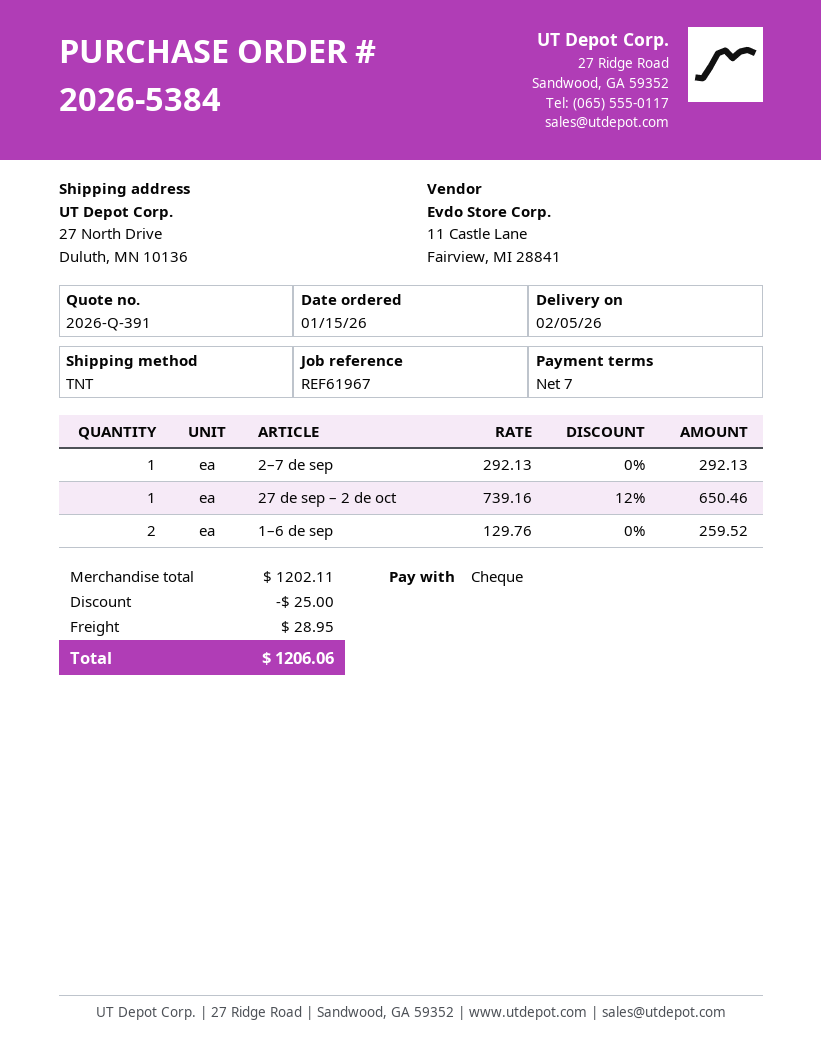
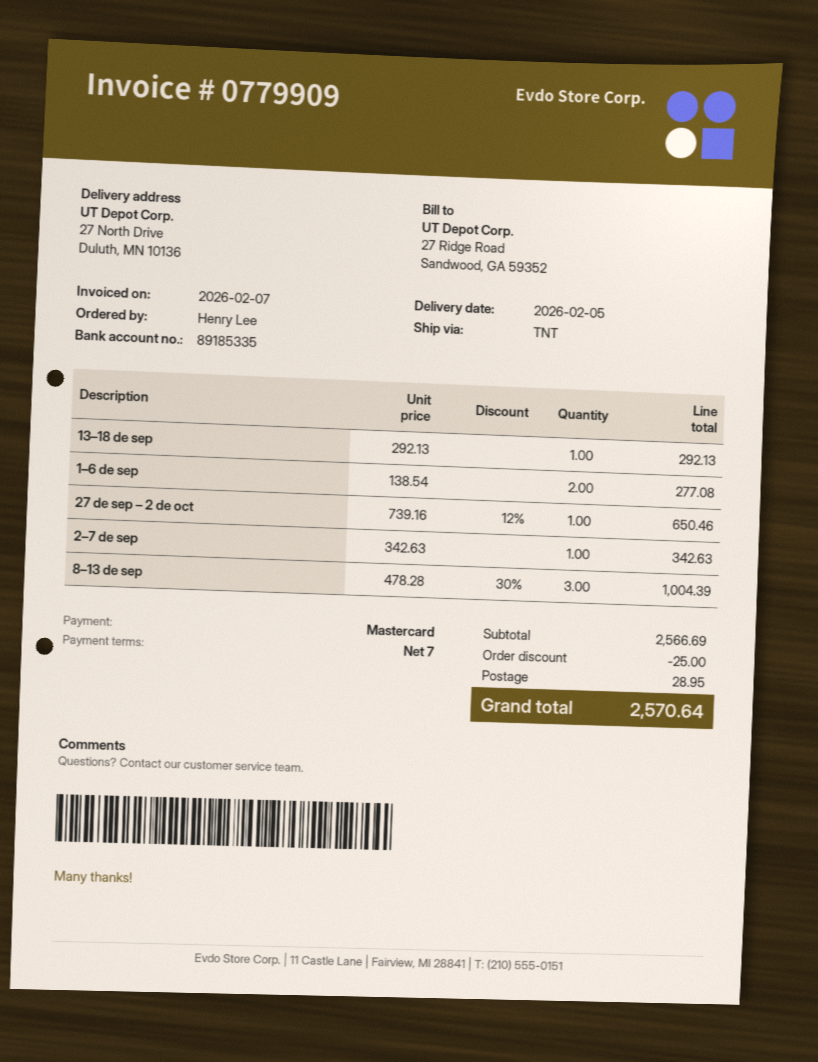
payment method: cheque -> Mastercard
2–7 de sep: 1 x 292.13 = 292.13 -> 1 x 342.63 = 342.63
1–6 de sep: 2 x 129.76 = 259.52 -> 2 x 138.54 = 277.08
13–18 de sep: none -> 1 x 292.13 = 292.13
8–13 de sep: none -> 3 x 478.28 - 30% = 1004.39
subtotal: 1202.11 -> 2566.69
total: 1206.06 -> 2570.64

